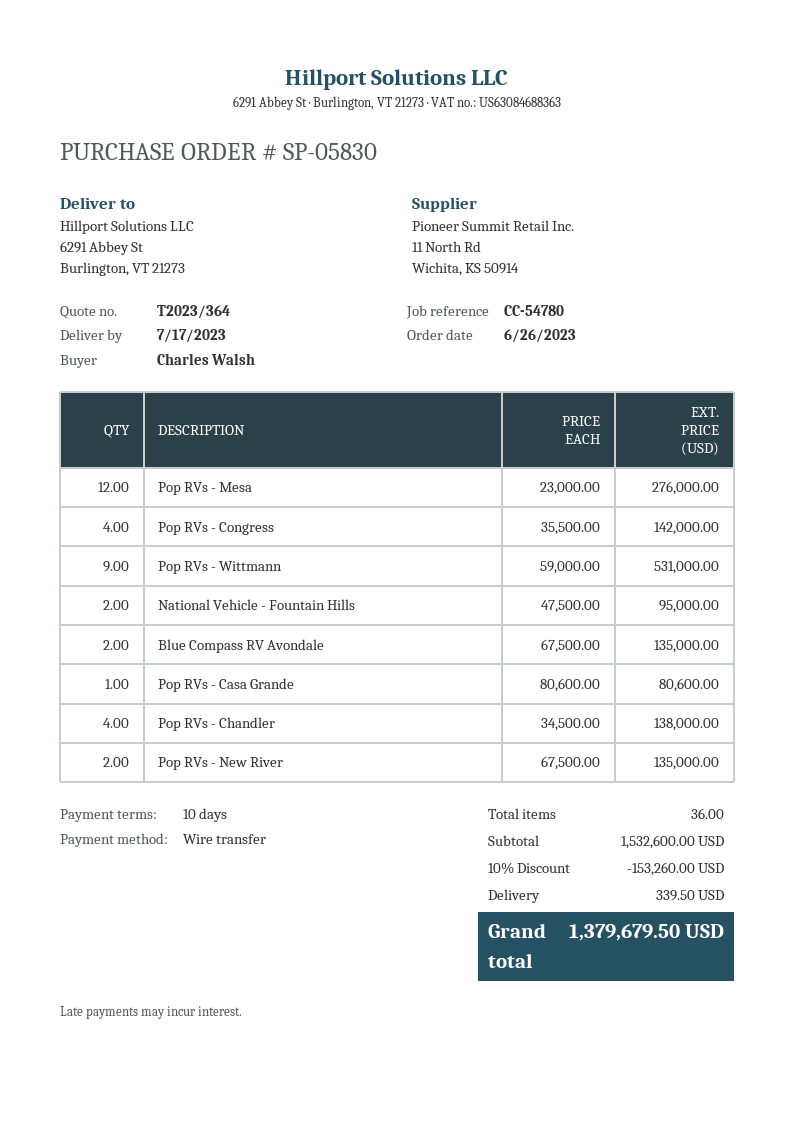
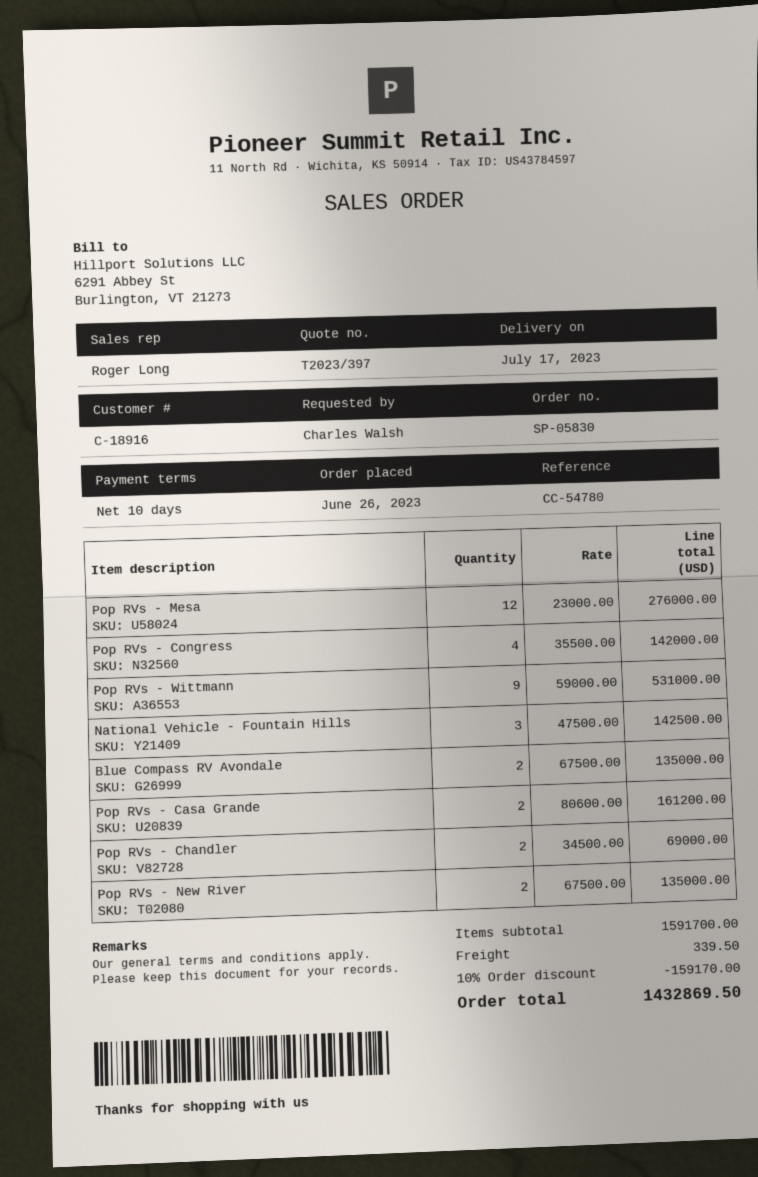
quote number: T2023/364 -> T2023/397
National Vehicle - Fountain Hills: 2 x 47500.00 = 95000.00 -> 3 x 47500.00 = 142500.00
Pop RVs - Casa Grande: 1 x 80600.00 = 80600.00 -> 2 x 80600.00 = 161200.00
Pop RVs - Chandler: 4 x 34500.00 = 138000.00 -> 2 x 34500.00 = 69000.00
subtotal: 1532600.00 -> 1591700.00
discount: 10% = 153260.00 -> 10% = 159170.00
total: 1379679.50 -> 1432869.50

